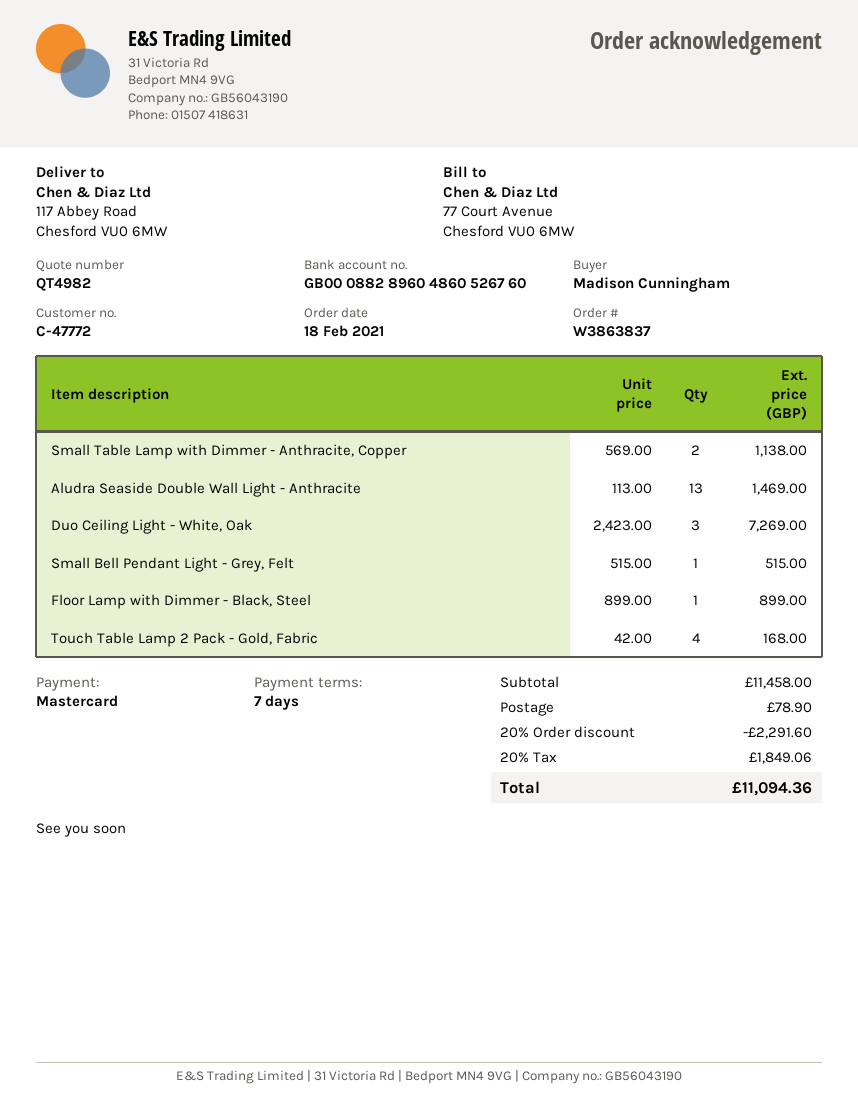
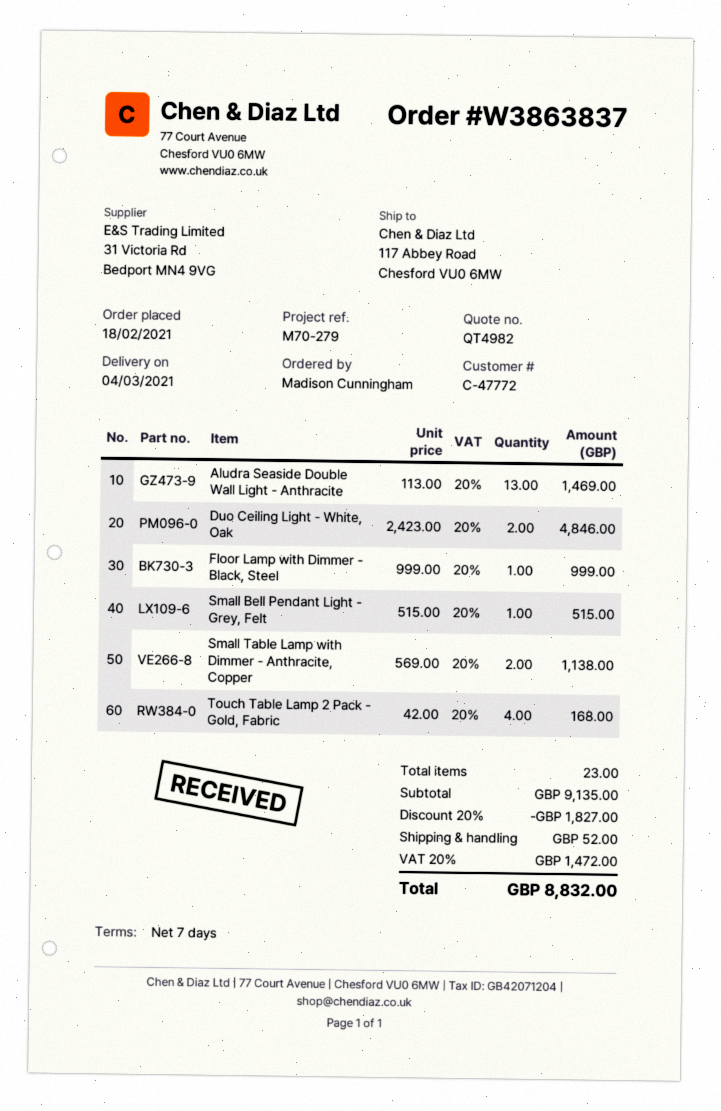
Duo Ceiling Light - White, Oak: 3 x 2423.00 = 7269.00 -> 2 x 2423.00 = 4846.00
Floor Lamp with Dimmer - Black, Steel: 1 x 899.00 = 899.00 -> 1 x 999.00 = 999.00
subtotal: 11458.00 -> 9135.00
discount: 20% = 2291.60 -> 20% = 1827.00
shipping: 78.90 -> 52.00
tax: 20% = 1849.06 -> 20% = 1472.00
total: 11094.36 -> 8832.00

